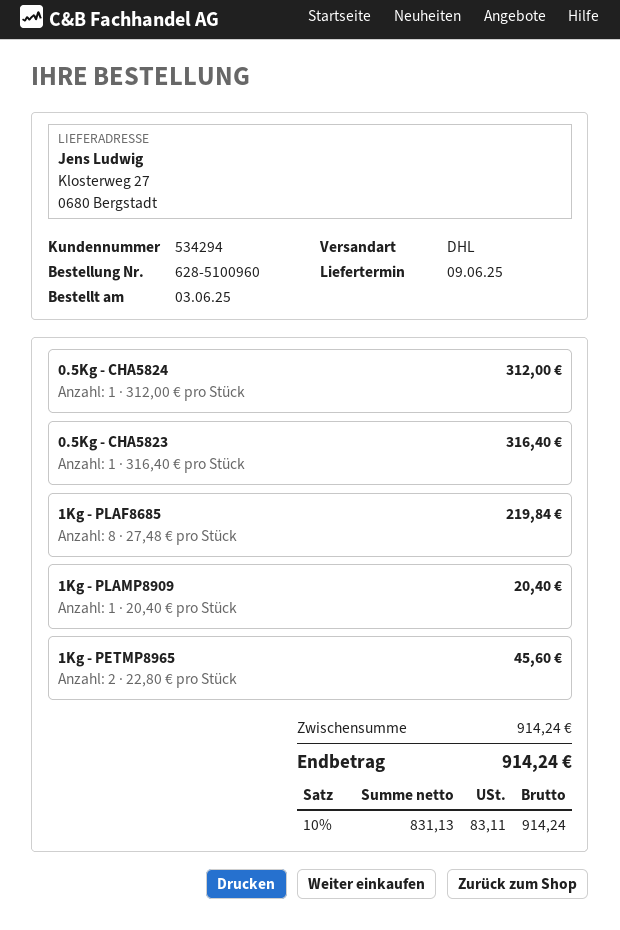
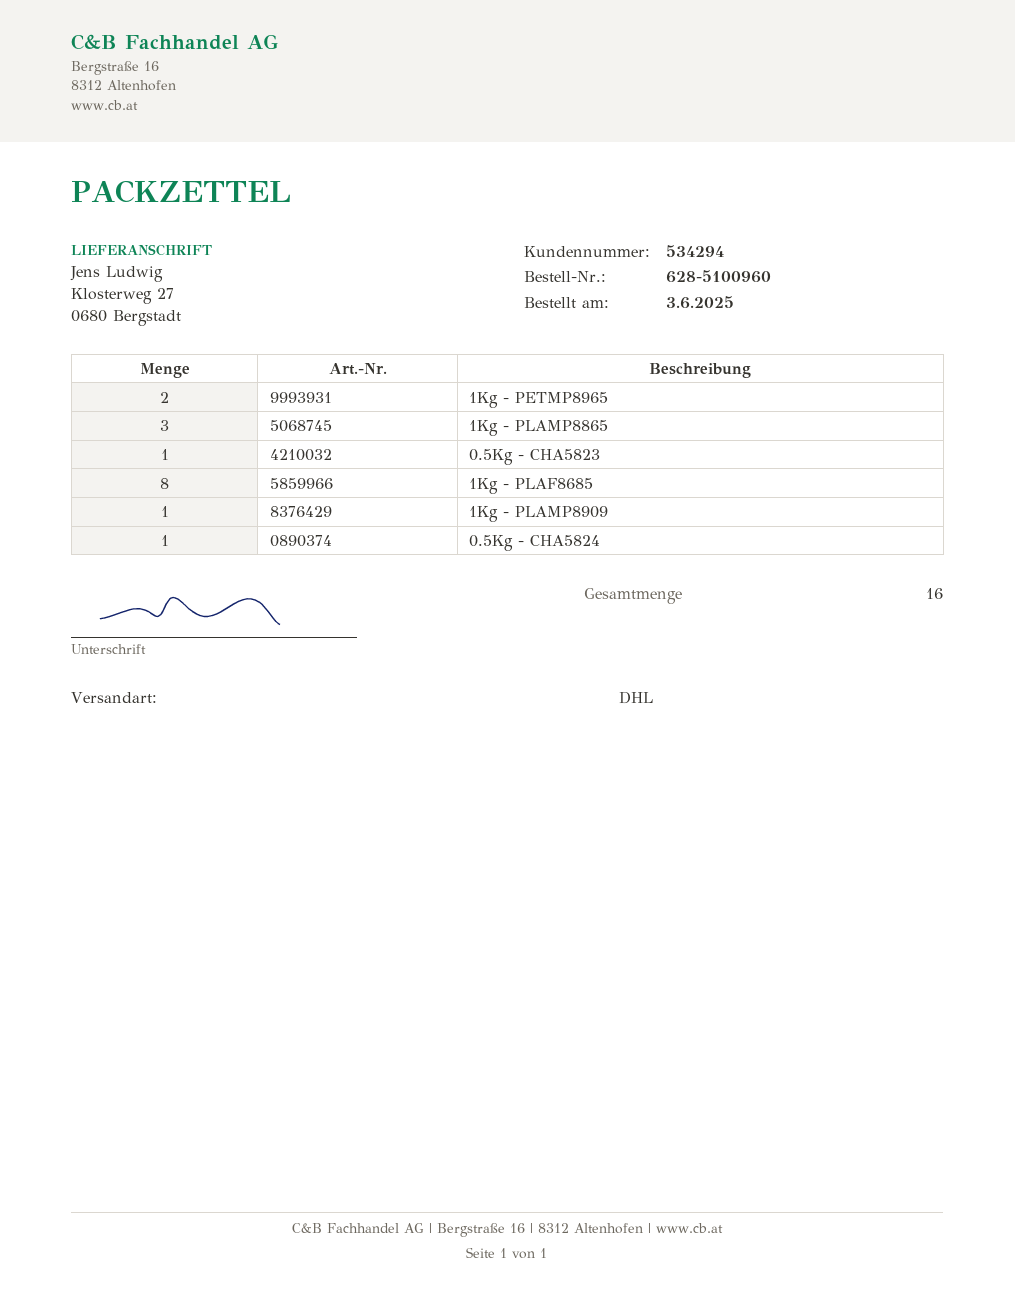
1Kg - PLAMP8865: none -> 3

